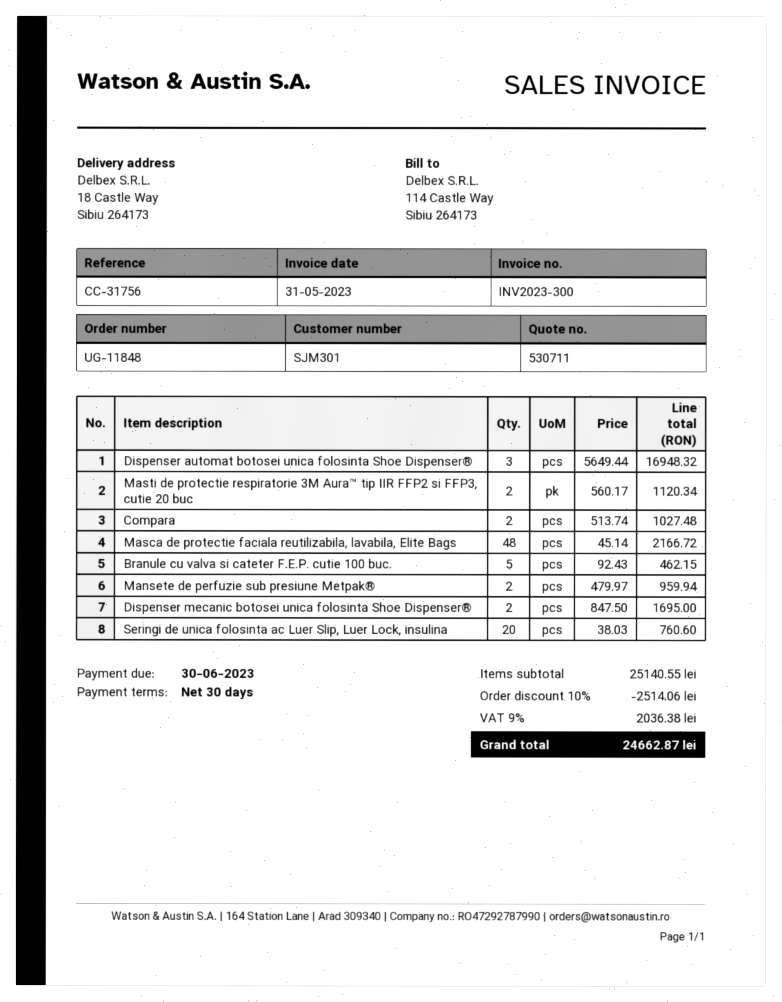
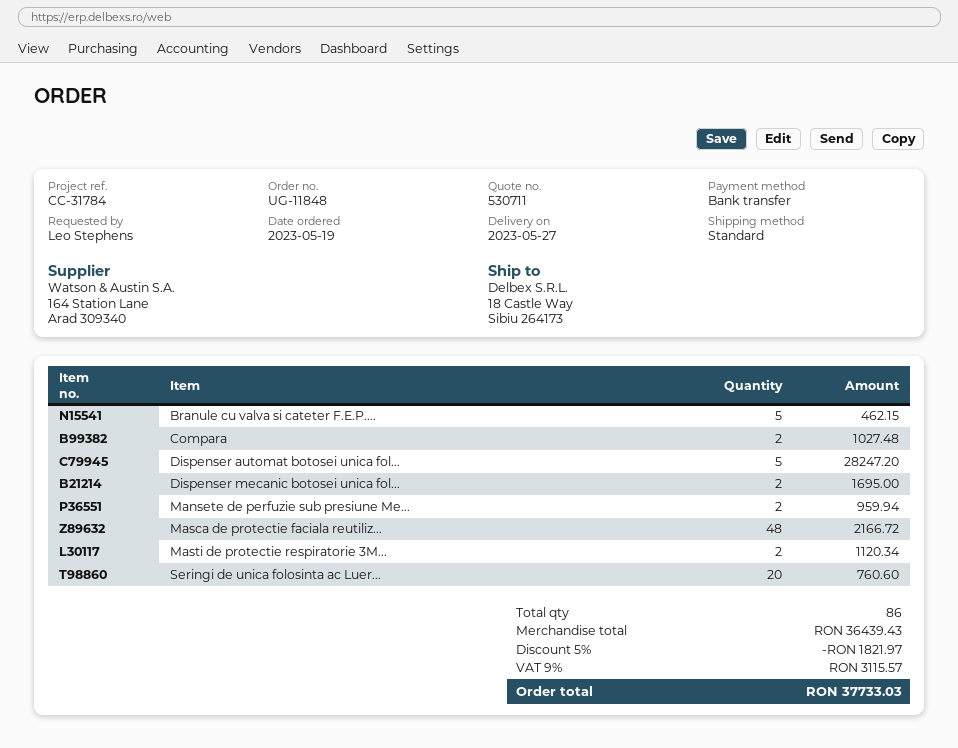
reference: CC-31756 -> CC-31784
Dispenser automat botosei unica folosinta Shoe Dispenser®: 3 for 16948.32 -> 5 for 28247.20
subtotal: 25140.55 -> 36439.43
discount: 10% = 2514.06 -> 5% = 1821.97
tax: 9% = 2036.38 -> 9% = 3115.57
total: 24662.87 -> 37733.03

